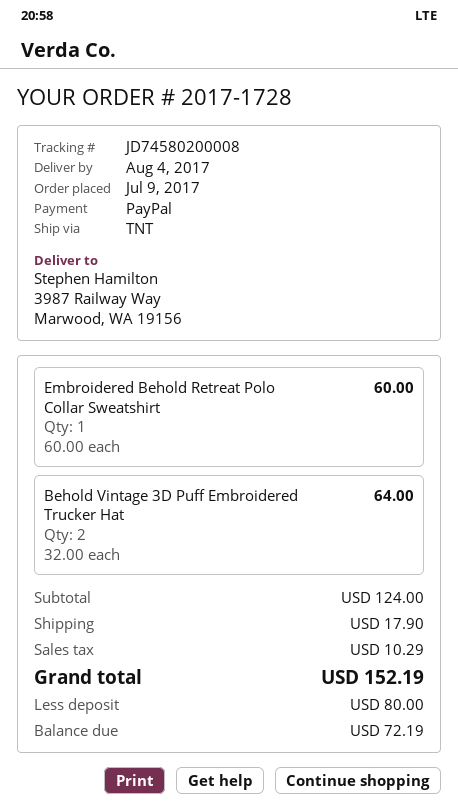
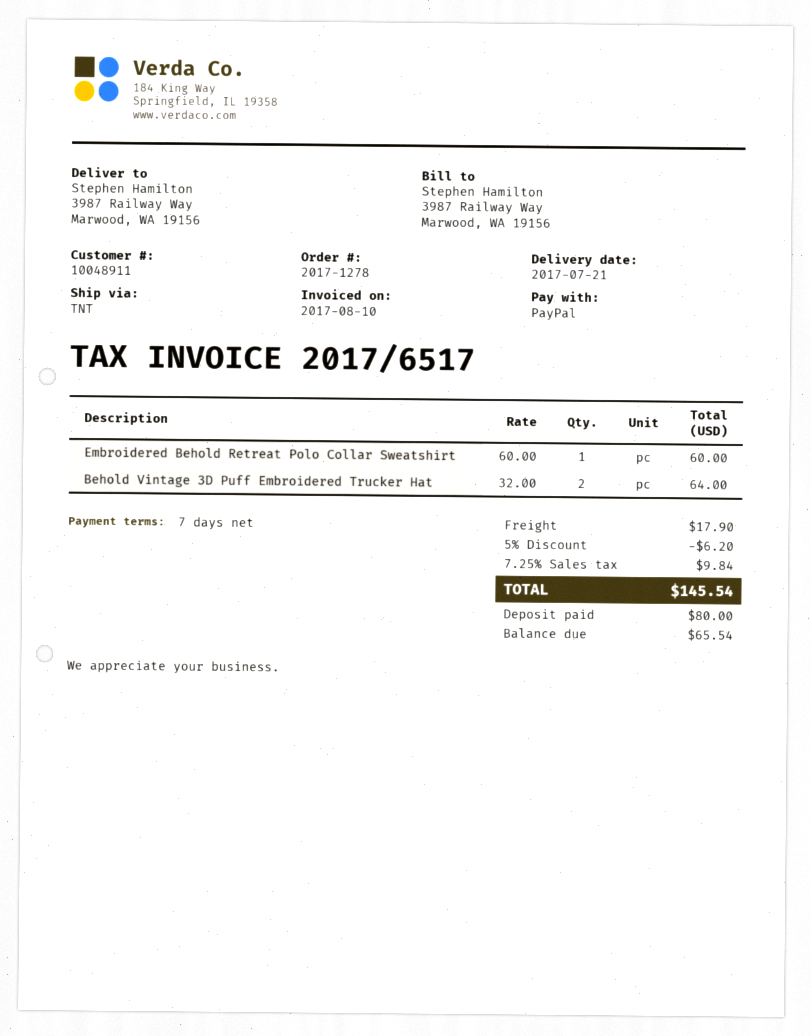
order number: 2017-1728 -> 2017-1278
delivery date: 2017-08-04 -> 2017-07-21
discount: none -> 5% = 6.20
tax: 10.29 -> 9.84
total: 152.19 -> 145.54
balance: 72.19 -> 65.54

